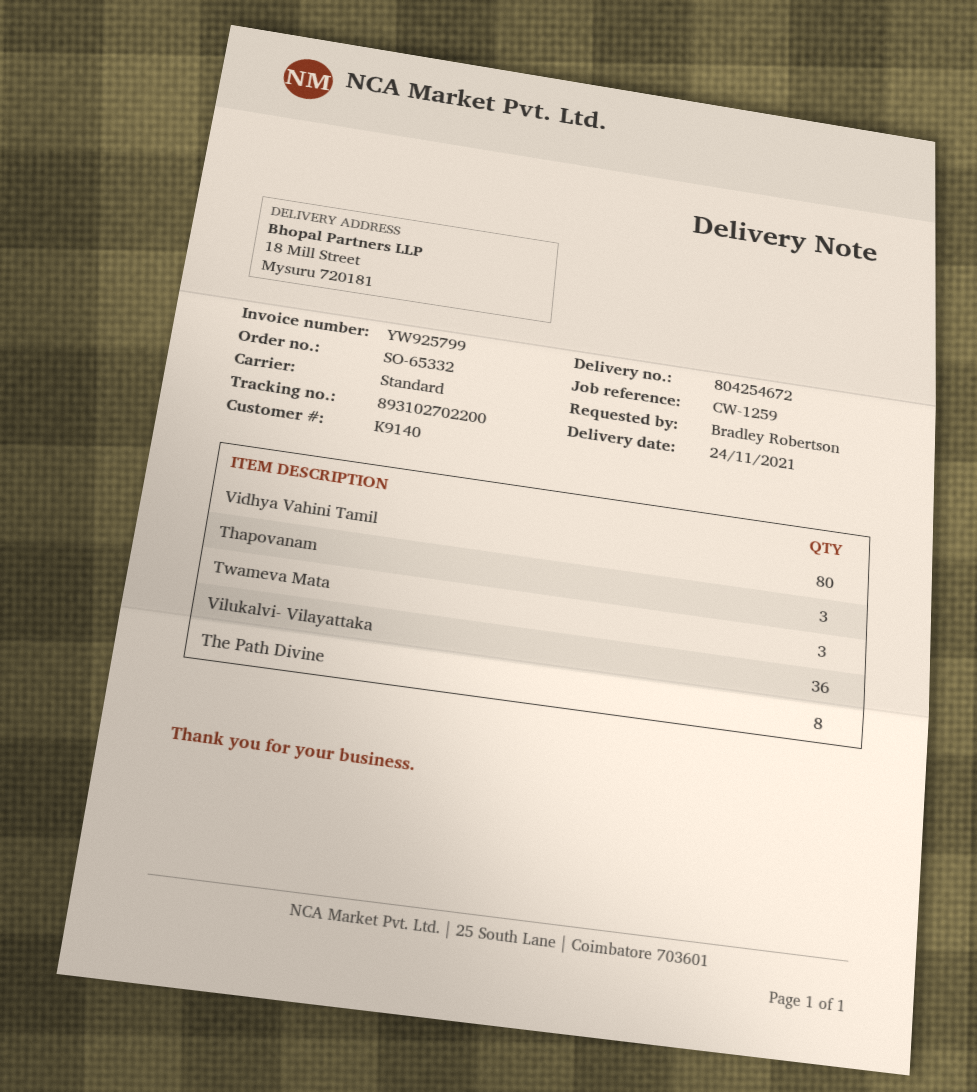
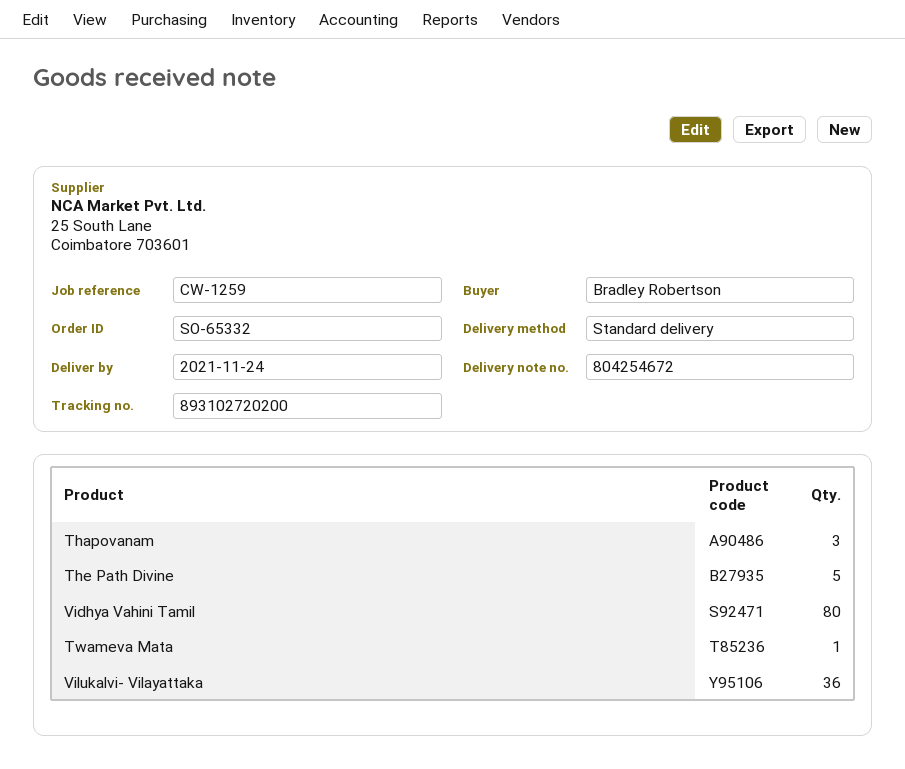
tracking number: 893102702200 -> 893102720200
Twameva Mata: 3 -> 1
The Path Divine: 8 -> 5

